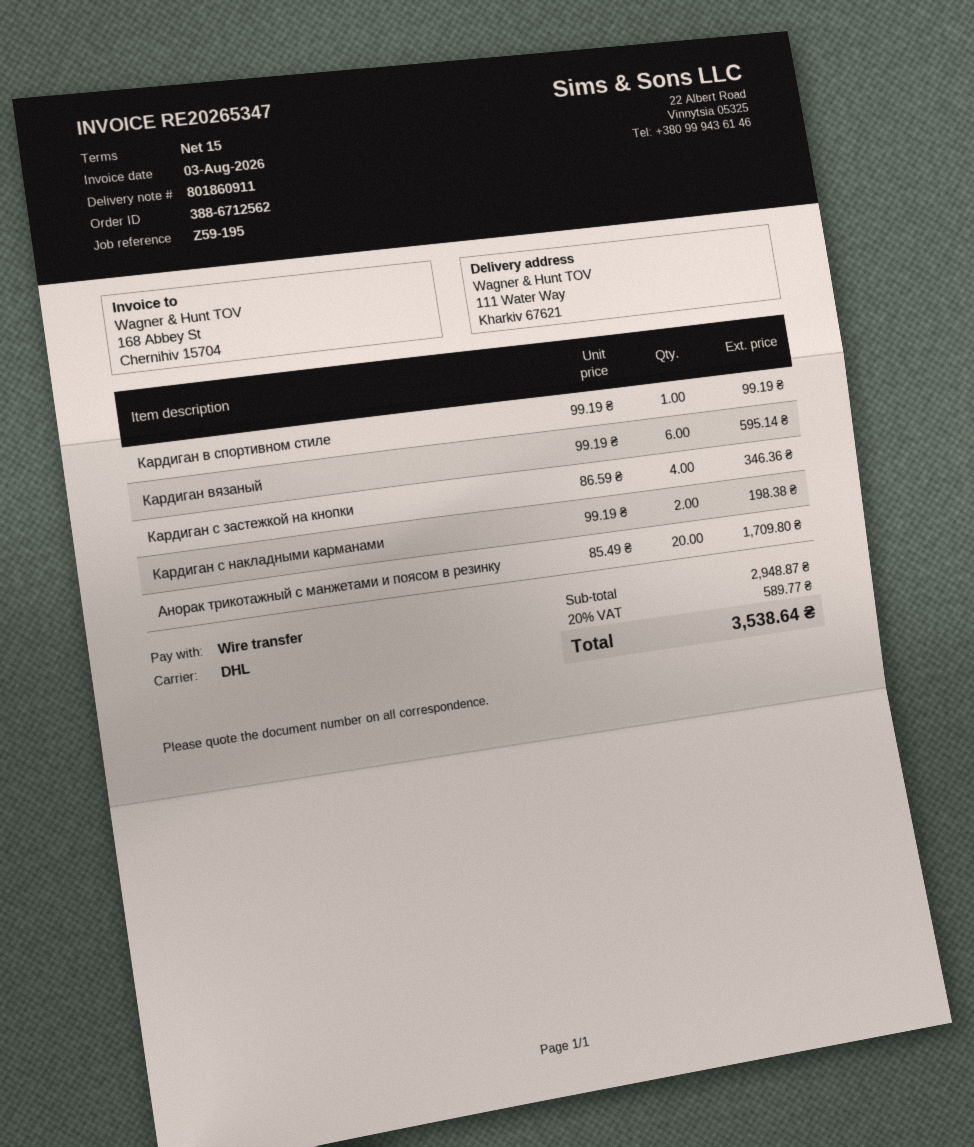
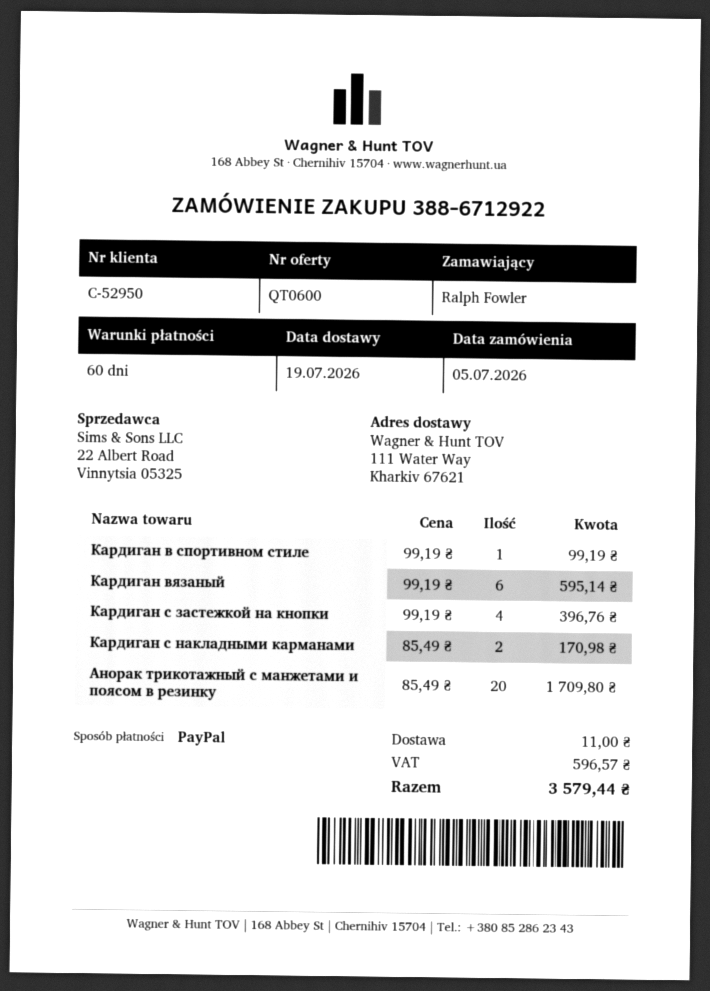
order number: 388-6712562 -> 388-6712922
payment terms: 15 days -> 60 days
payment method: bank transfer -> PayPal
Кардиган с застежкой на кнопки: 4 x 86.59 = 346.36 -> 4 x 99.19 = 396.76
Кардиган с накладными карманами: 2 x 99.19 = 198.38 -> 2 x 85.49 = 170.98
shipping: none -> 11.00
tax: 589.77 -> 596.57
total: 3538.64 -> 3579.44

